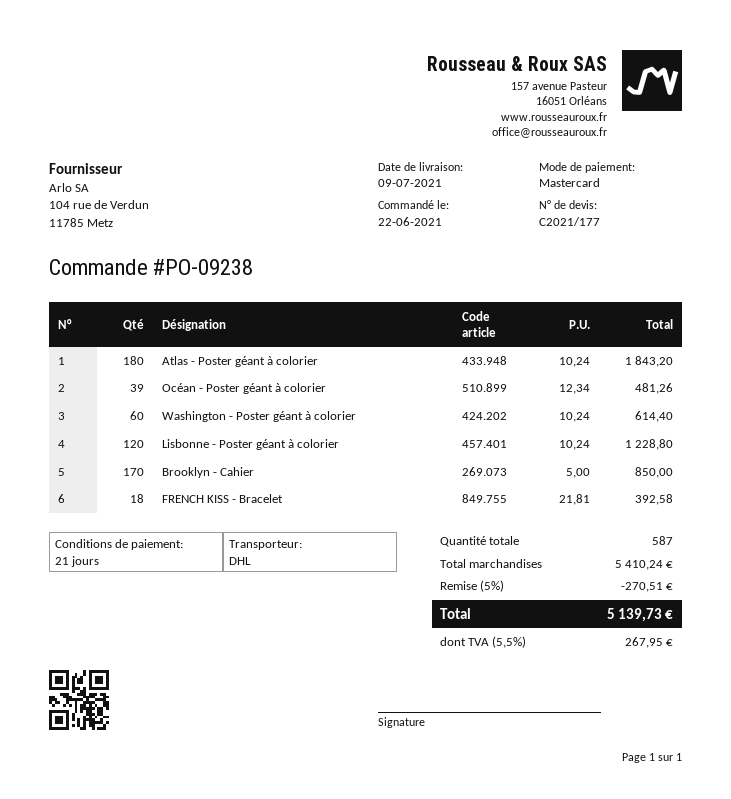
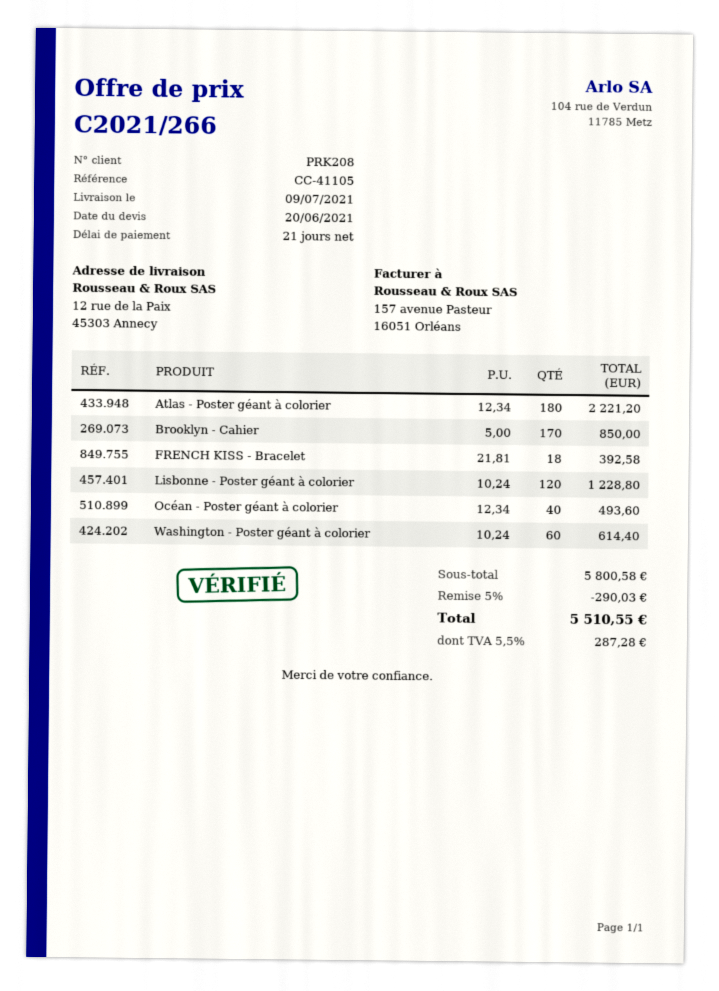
quote number: C2021/177 -> C2021/266
Atlas - Poster géant à colorier: 180 x 10.24 = 1843.20 -> 180 x 12.34 = 2221.20
Océan - Poster géant à colorier: 39 x 12.34 = 481.26 -> 40 x 12.34 = 493.60
subtotal: 5410.24 -> 5800.58
discount: 5% = 270.51 -> 5% = 290.03
tax: 5.5% = 267.95 -> 5.5% = 287.28
total: 5139.73 -> 5510.55

